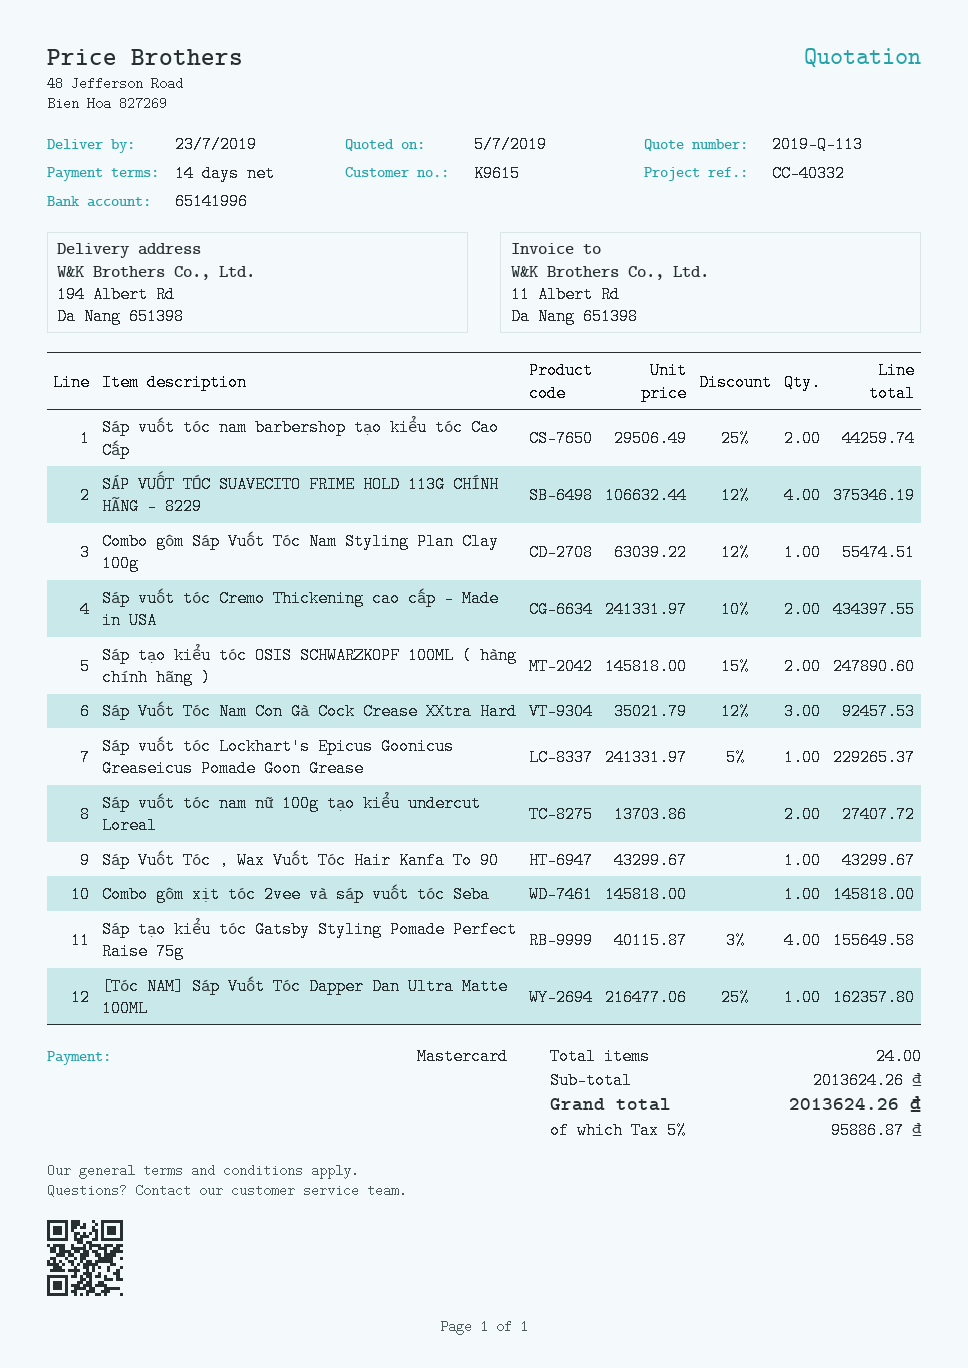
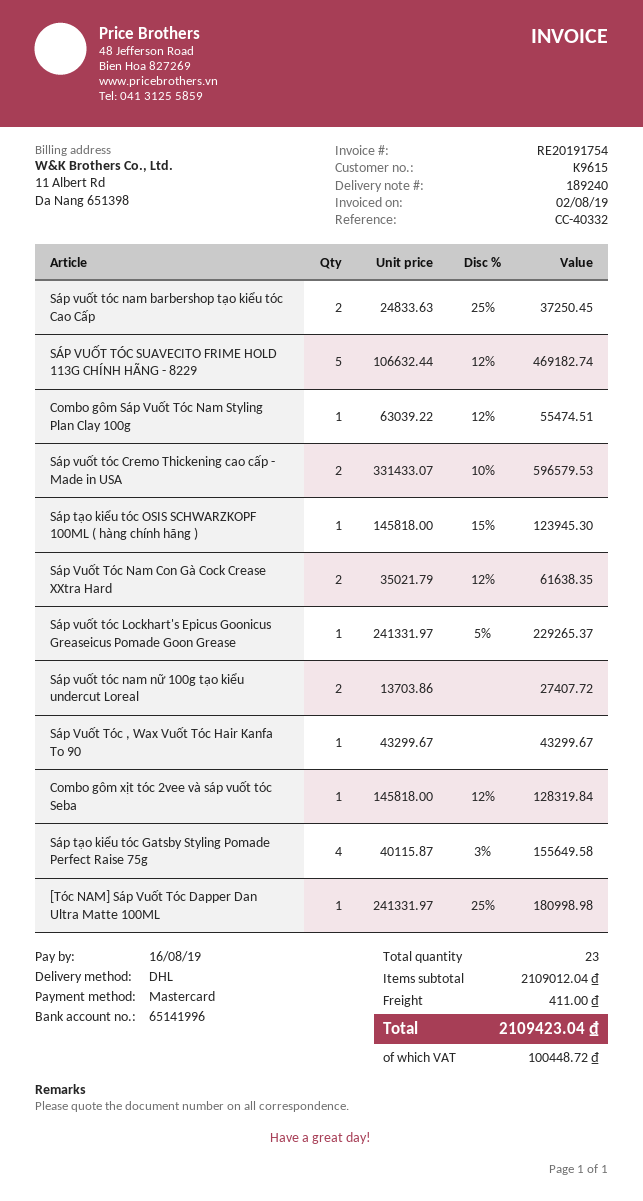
Sáp vuốt tóc nam barbershop tạo kiểu tóc Cao Cấp: 2 x 29506.49 - 25% = 44259.74 -> 2 x 24833.63 - 25% = 37250.45
SÁP VUỐT TÓC SUAVECITO FRIME HOLD 113G CHÍNH HÃNG - 8229: 4 x 106632.44 - 12% = 375346.19 -> 5 x 106632.44 - 12% = 469182.74
Sáp vuốt tóc Cremo Thickening cao cấp - Made in USA: 2 x 241331.97 - 10% = 434397.55 -> 2 x 331433.07 - 10% = 596579.53
Sáp tạo kiểu tóc OSIS SCHWARZKOPF 100ML ( hàng chính hãng ): 2 x 145818.00 - 15% = 247890.60 -> 1 x 145818.00 - 15% = 123945.30
Sáp Vuốt Tóc Nam Con Gà Cock Crease XXtra Hard: 3 x 35021.79 - 12% = 92457.53 -> 2 x 35021.79 - 12% = 61638.35
Combo gôm xịt tóc 2vee và sáp vuốt tóc Seba: 1 x 145818.00 = 145818.00 -> 1 x 145818.00 - 12% = 128319.84
[Tóc NAM] Sáp Vuốt Tóc Dapper Dan Ultra Matte 100ML: 1 x 216477.06 - 25% = 162357.80 -> 1 x 241331.97 - 25% = 180998.98
total quantity: 24 -> 23
subtotal: 2013624.26 -> 2109012.04
shipping: none -> 411.00
tax: 95886.87 -> 100448.72
total: 2013624.26 -> 2109423.04

